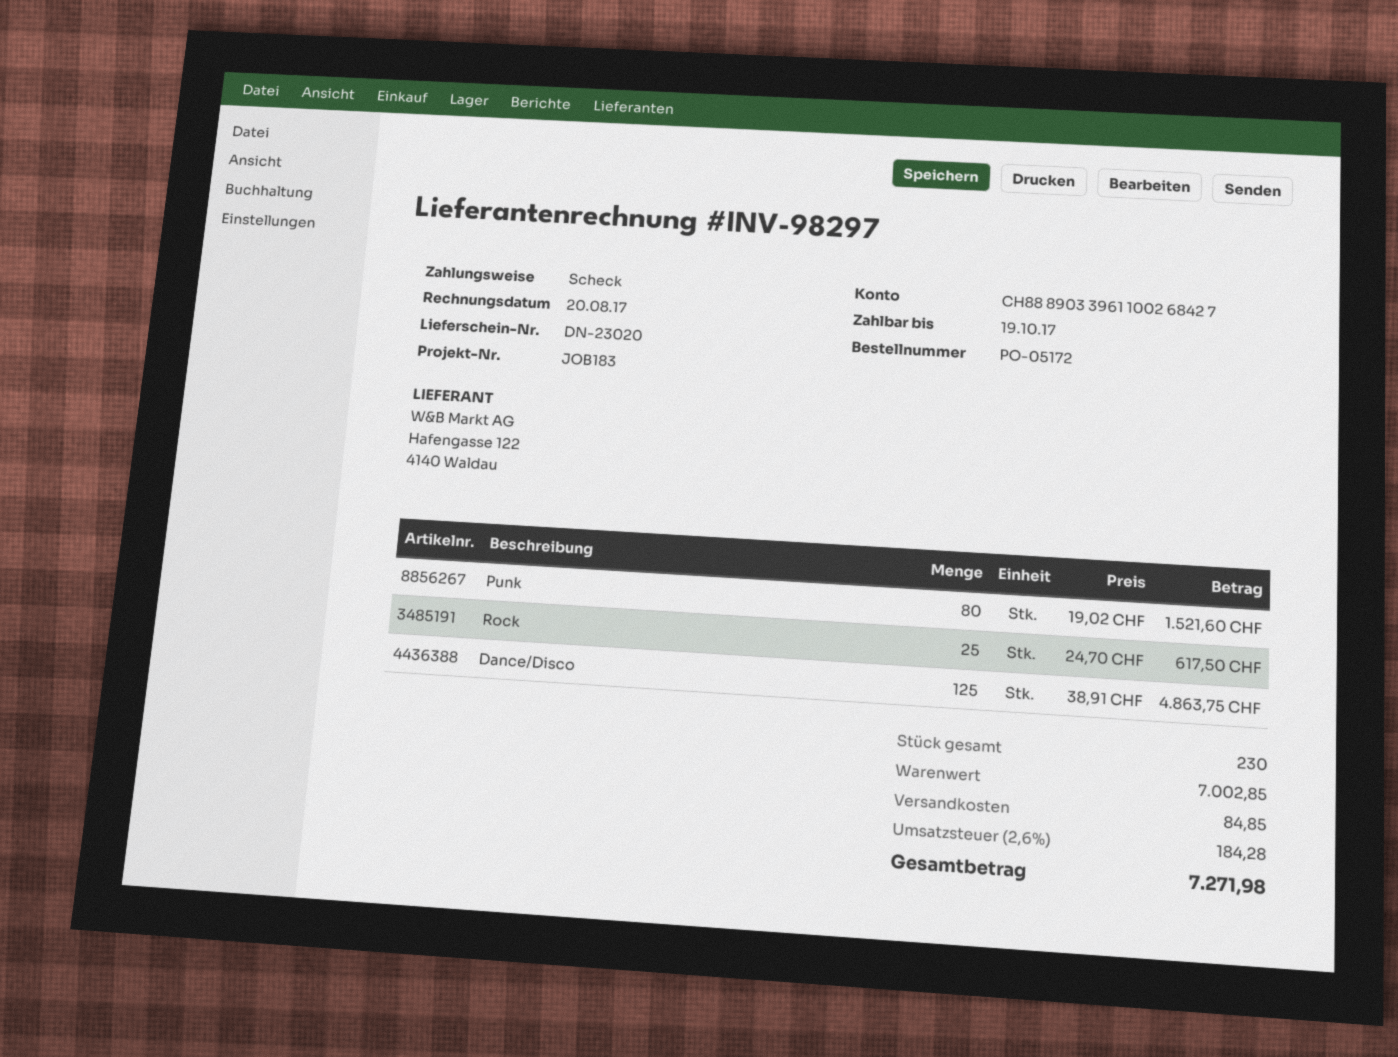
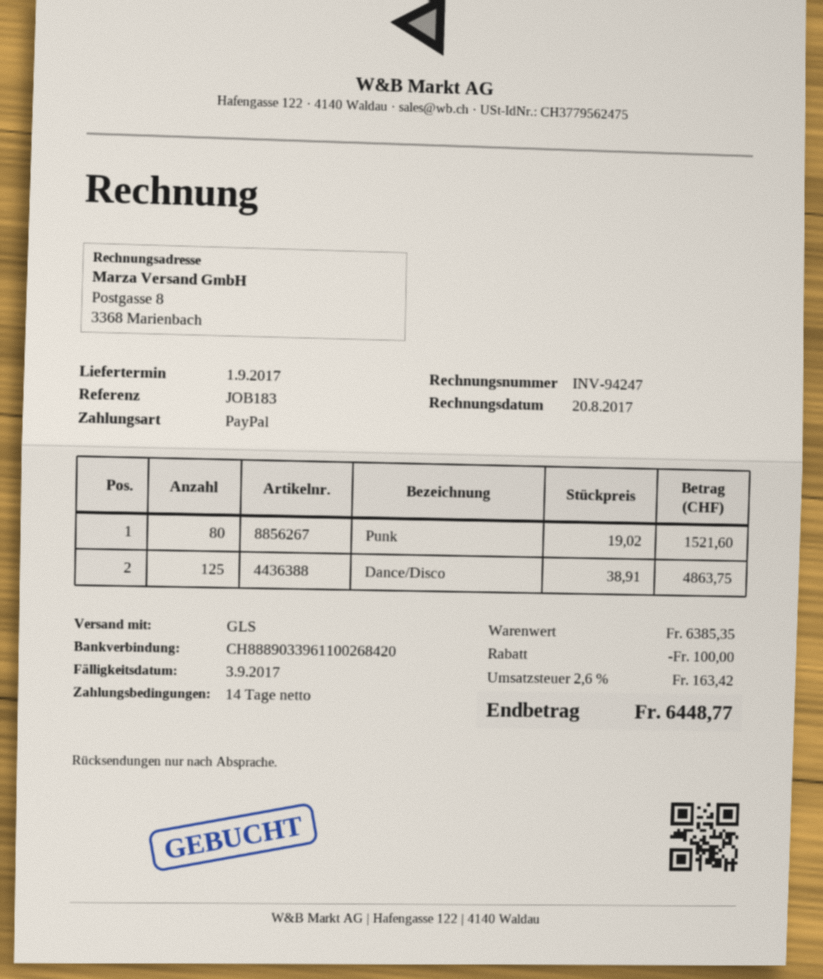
invoice number: INV-98297 -> INV-94247
due date: 2017-10-19 -> 2017-09-03
payment method: cheque -> PayPal
bank account: CH8889033961100268427 -> CH8889033961100268420
Rock: 25 x 24.70 = 617.50 -> none
subtotal: 7002.85 -> 6385.35
discount: none -> 100.00
shipping: 84.85 -> none
tax: 2.6% = 184.28 -> 2.6% = 163.42
total: 7271.98 -> 6448.77

